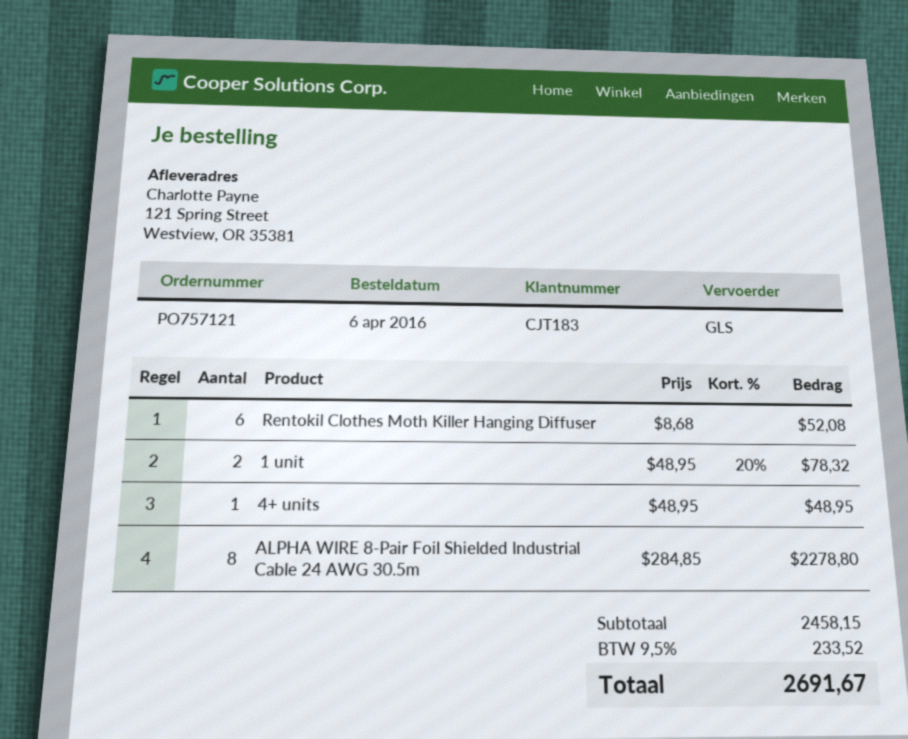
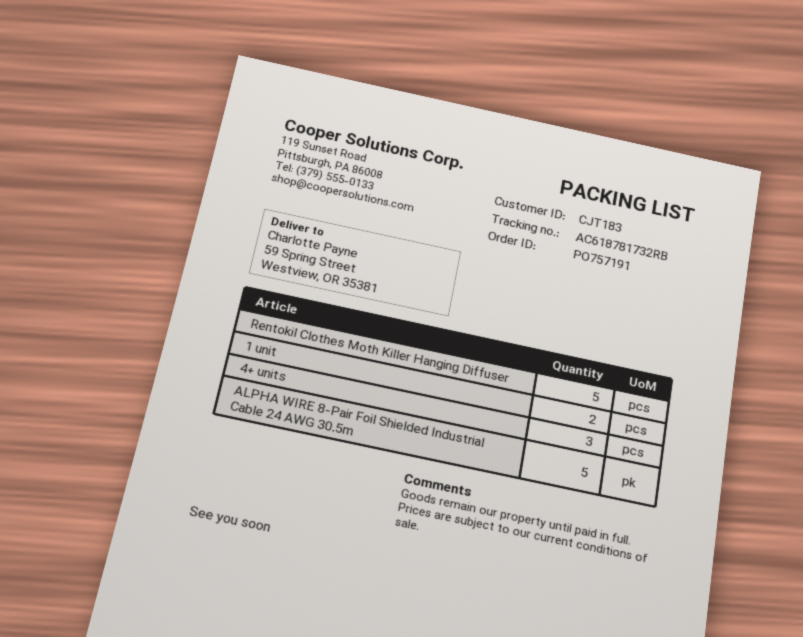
order number: PO757121 -> PO757191
ship to: 121 Spring Street, Westview, OR 35381 -> 59 Spring Street, Westview, OR 35381
Rentokil Clothes Moth Killer Hanging Diffuser: 6 -> 5
4+ units: 1 -> 3
ALPHA WIRE 8-Pair Foil Shielded Industrial Cable 24 AWG 30.5m: 8 -> 5

